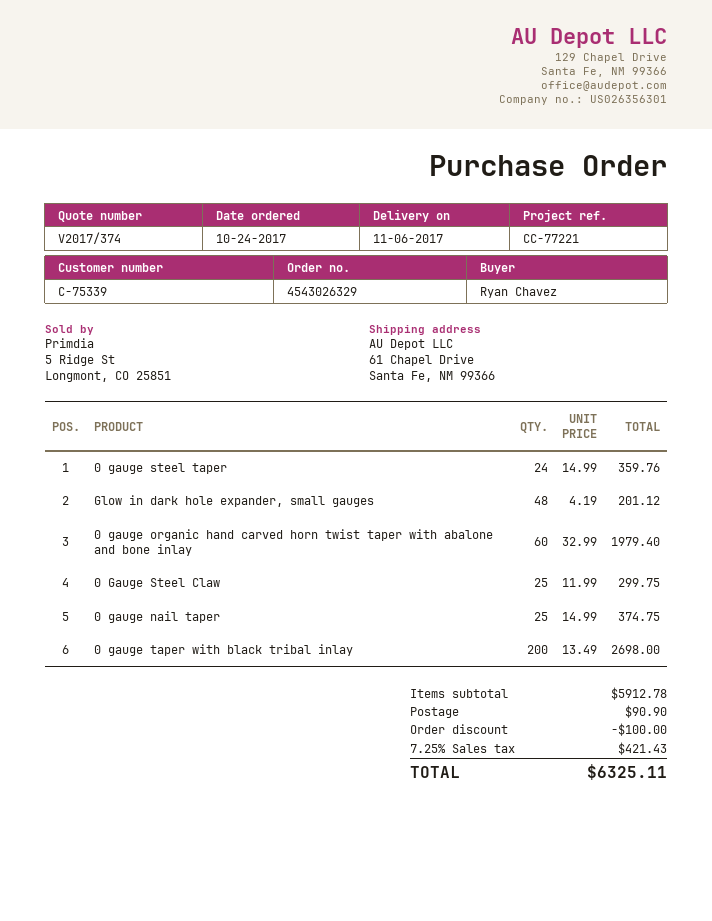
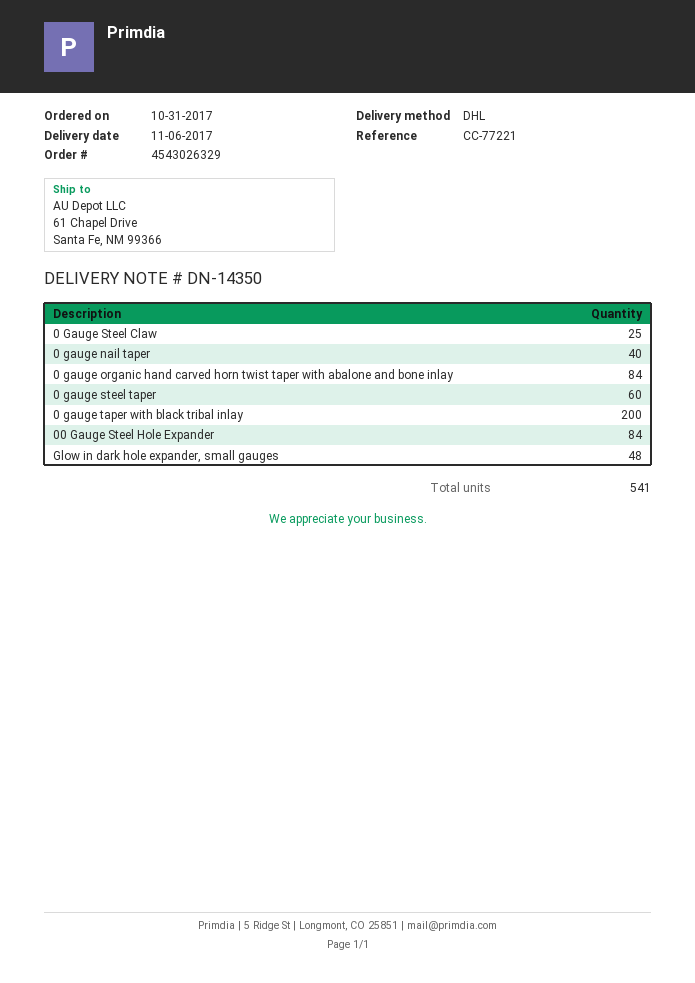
order date: 2017-10-24 -> 2017-10-31
0 gauge steel taper: 24 -> 60
0 gauge organic hand carved horn twist taper with abalone and bone inlay: 60 -> 84
0 gauge nail taper: 25 -> 40
00 Gauge Steel Hole Expander: none -> 84

